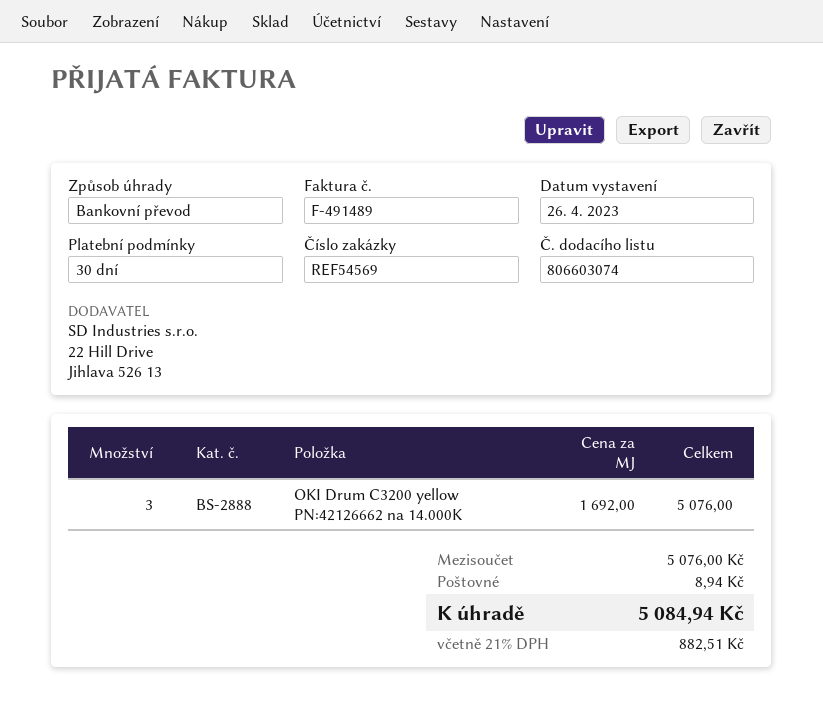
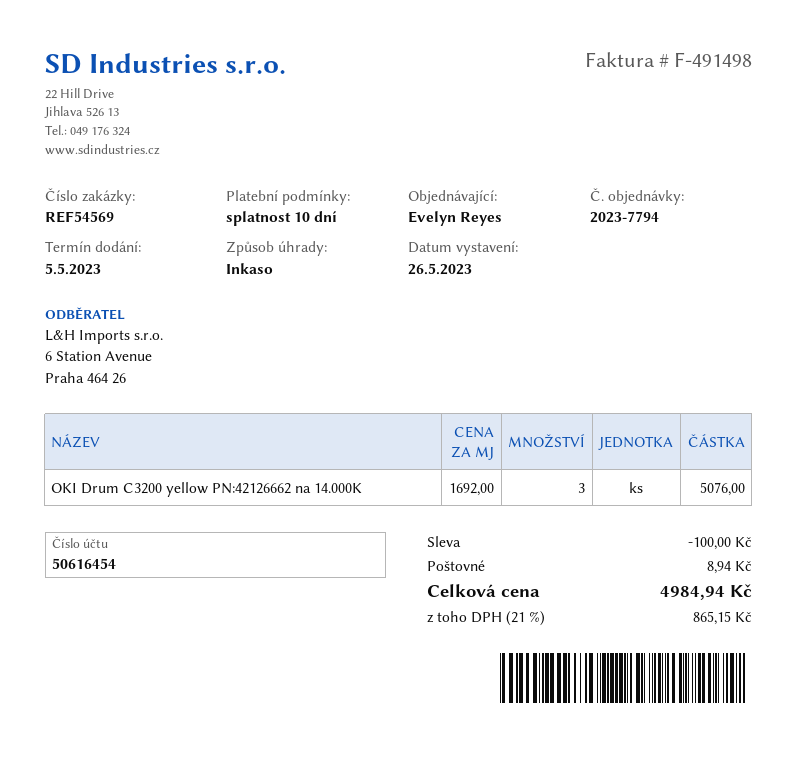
invoice number: F-491489 -> F-491498
invoice date: 2023-04-26 -> 2023-05-26
payment terms: 30 days -> 10 days
payment method: bank transfer -> direct debit
discount: none -> 100.00
tax: 21% = 882.51 -> 21% = 865.15
total: 5084.94 -> 4984.94

